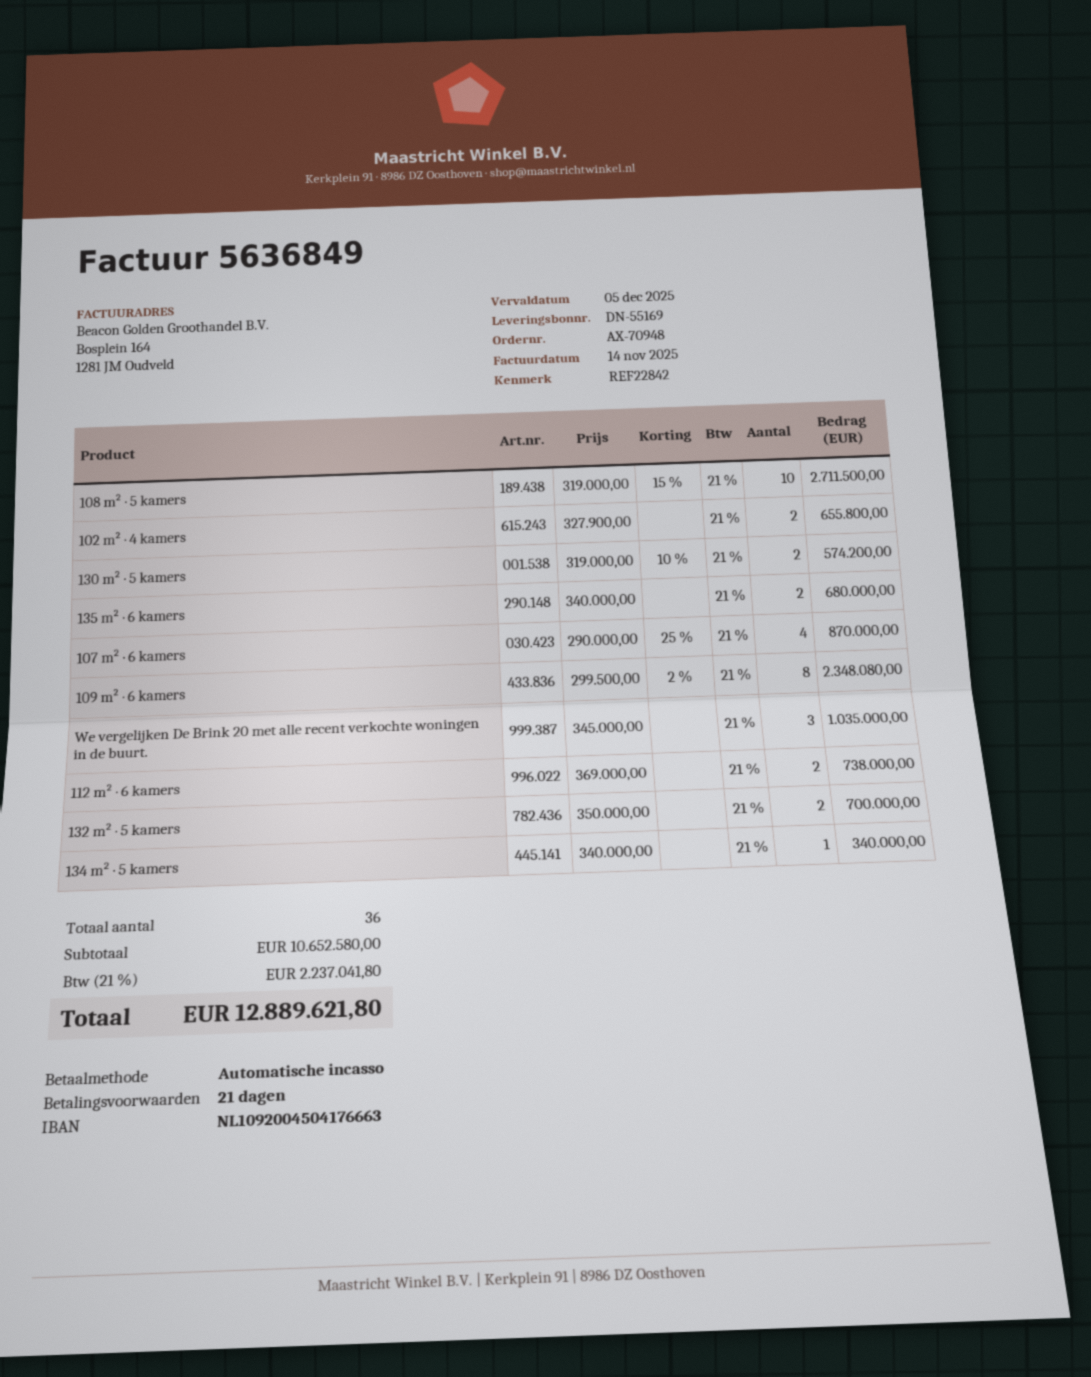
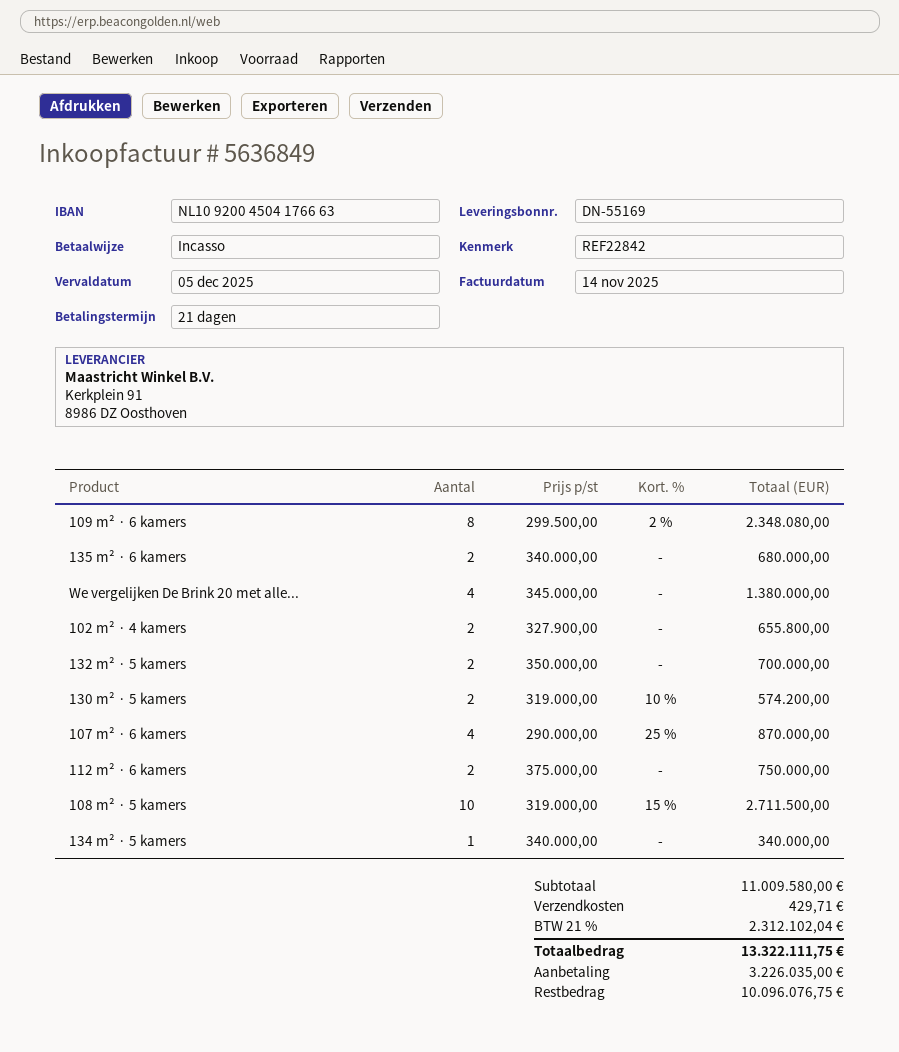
We vergelijken De Brink 20 met alle recent verkochte woningen in de buurt.: 3 x 345000.00 = 1035000.00 -> 4 x 345000.00 = 1380000.00
112 m² · 6 kamers: 2 x 369000.00 = 738000.00 -> 2 x 375000.00 = 750000.00
subtotal: 10652580.00 -> 11009580.00
shipping: none -> 429.71
tax: 21% = 2237041.80 -> 21% = 2312102.04
total: 12889621.80 -> 13322111.75

